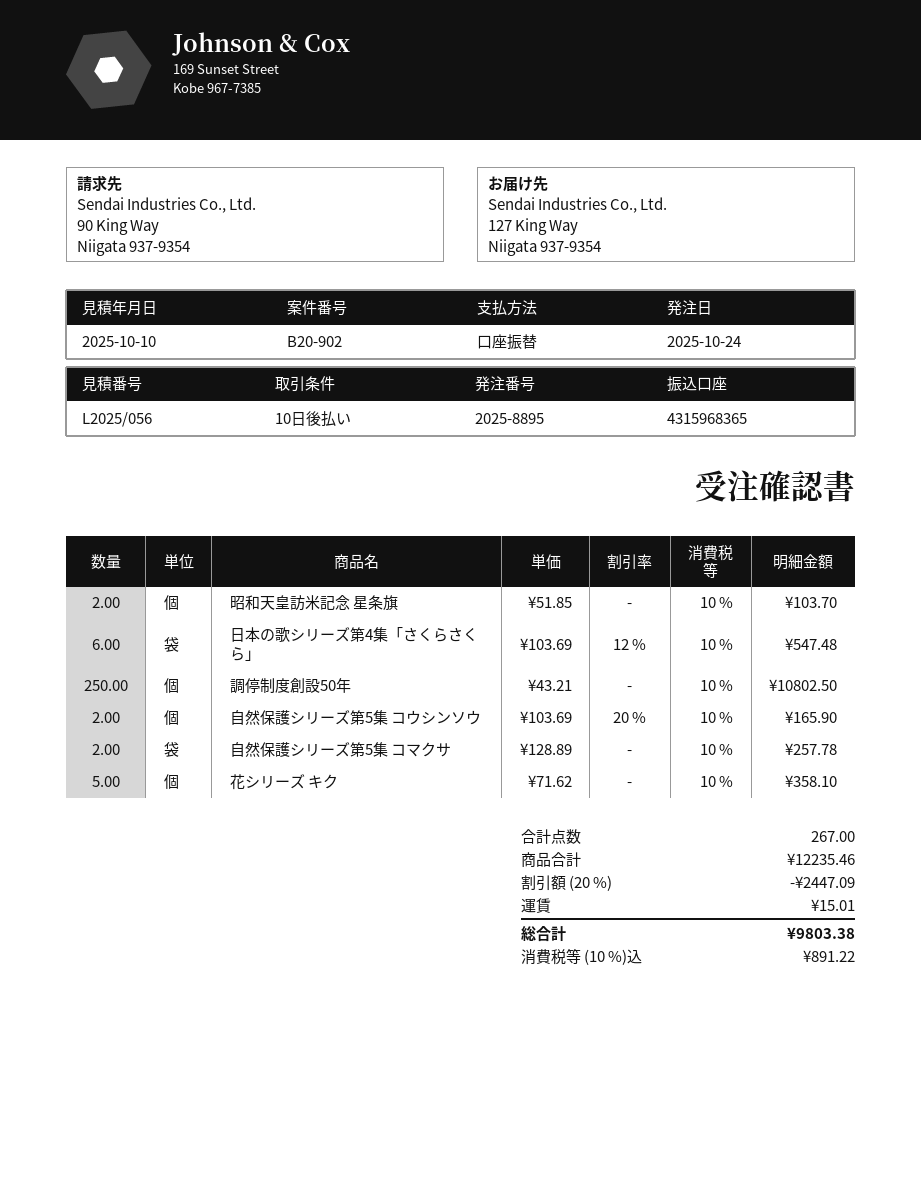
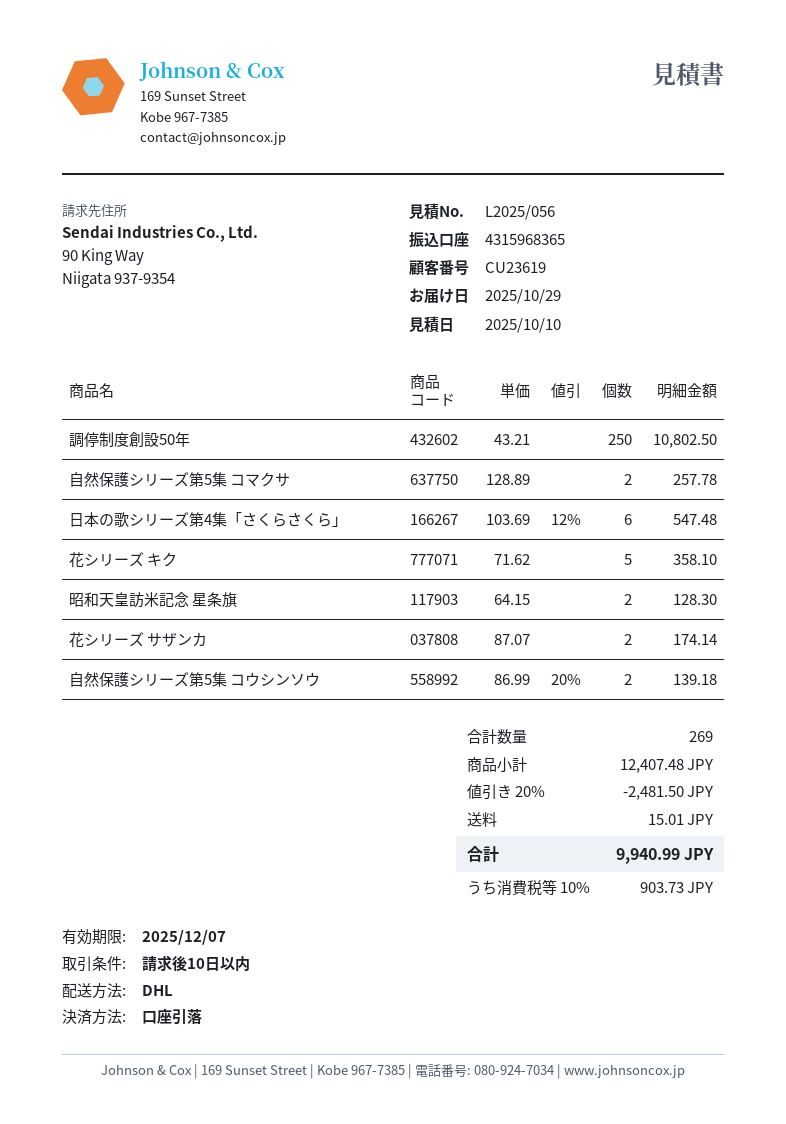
昭和天皇訪米記念 星条旗: 2 x 51.85 = 103.70 -> 2 x 64.15 = 128.30
自然保護シリーズ第5集 コウシンソウ: 2 x 103.69 - 20% = 165.90 -> 2 x 86.99 - 20% = 139.18
花シリーズ サザンカ: none -> 2 x 87.07 = 174.14
total quantity: 267 -> 269
subtotal: 12235.46 -> 12407.48
discount: 20% = 2447.09 -> 20% = 2481.50
tax: 10% = 891.22 -> 10% = 903.73
total: 9803.38 -> 9940.99

